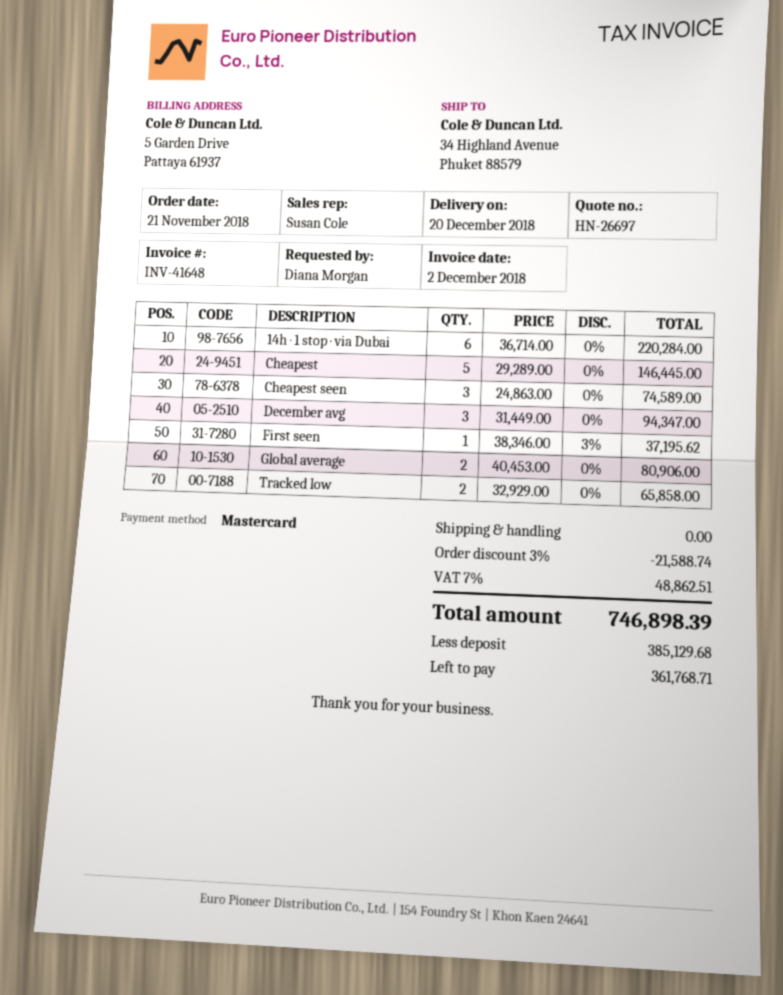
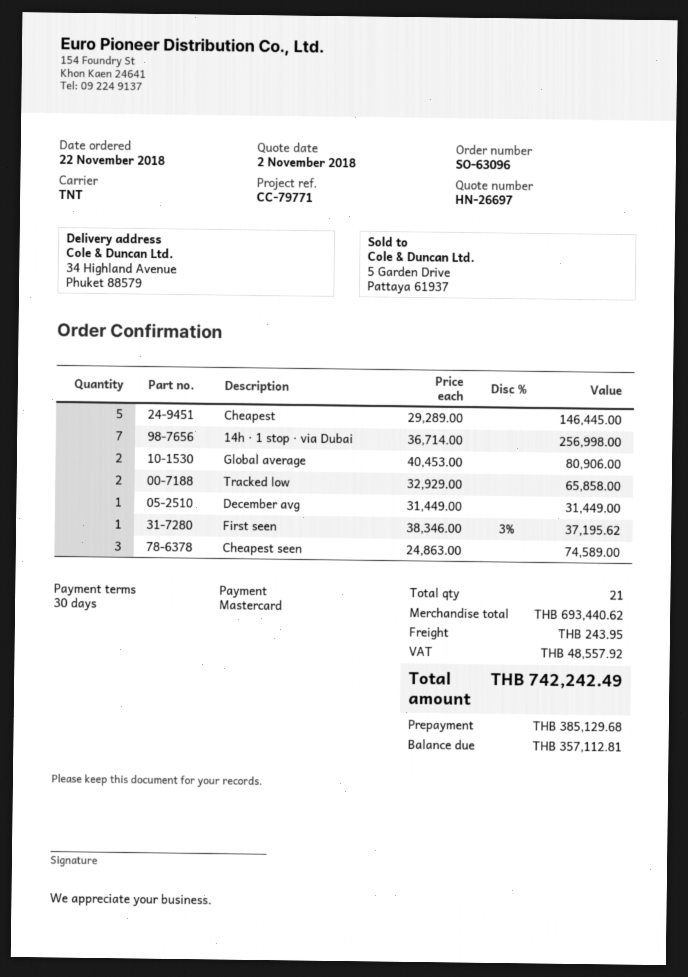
order date: 2018-11-21 -> 2018-11-22
14h · 1 stop · via Dubai: 6 x 36714.00 = 220284.00 -> 7 x 36714.00 = 256998.00
December avg: 3 x 31449.00 = 94347.00 -> 1 x 31449.00 = 31449.00
discount: 3% = 21588.74 -> none
shipping: 0.00 -> 243.95
tax: 48862.51 -> 48557.92
total: 746898.39 -> 742242.49
balance: 361768.71 -> 357112.81

